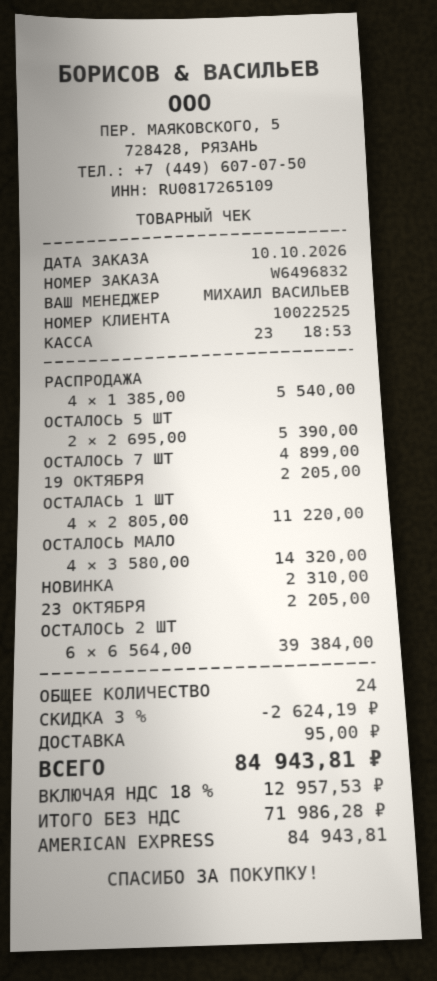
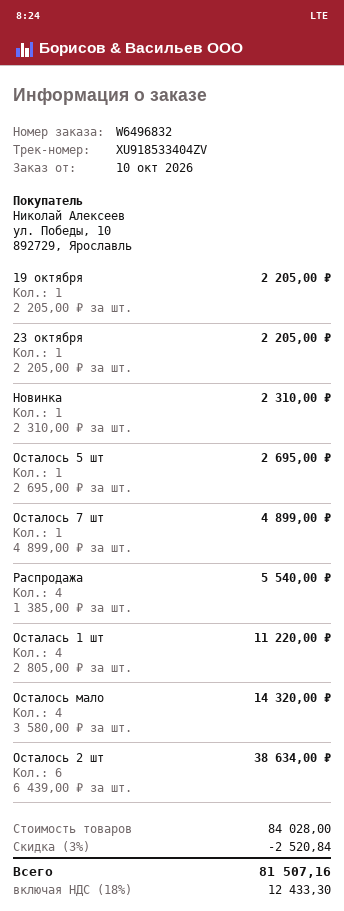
ОСТАЛОСЬ 5 ШТ: 2 x 2695.00 = 5390.00 -> 1 x 2695.00 = 2695.00
ОСТАЛОСЬ 2 ШТ: 6 x 6564.00 = 39384.00 -> 6 x 6439.00 = 38634.00
discount: 3% = 2624.19 -> 3% = 2520.84
shipping: 95.00 -> none
tax: 18% = 12957.53 -> 18% = 12433.30
total: 84943.81 -> 81507.16

